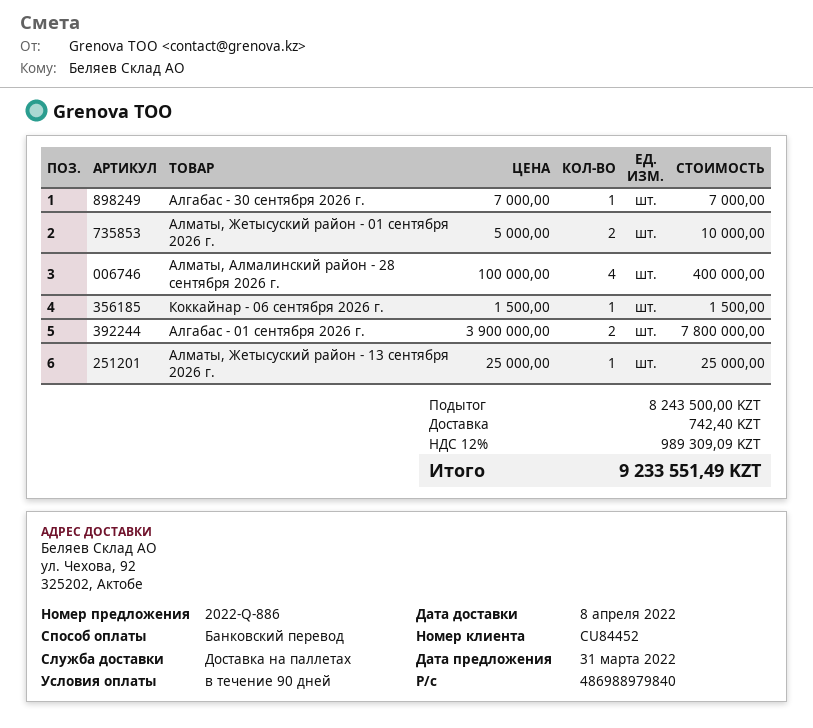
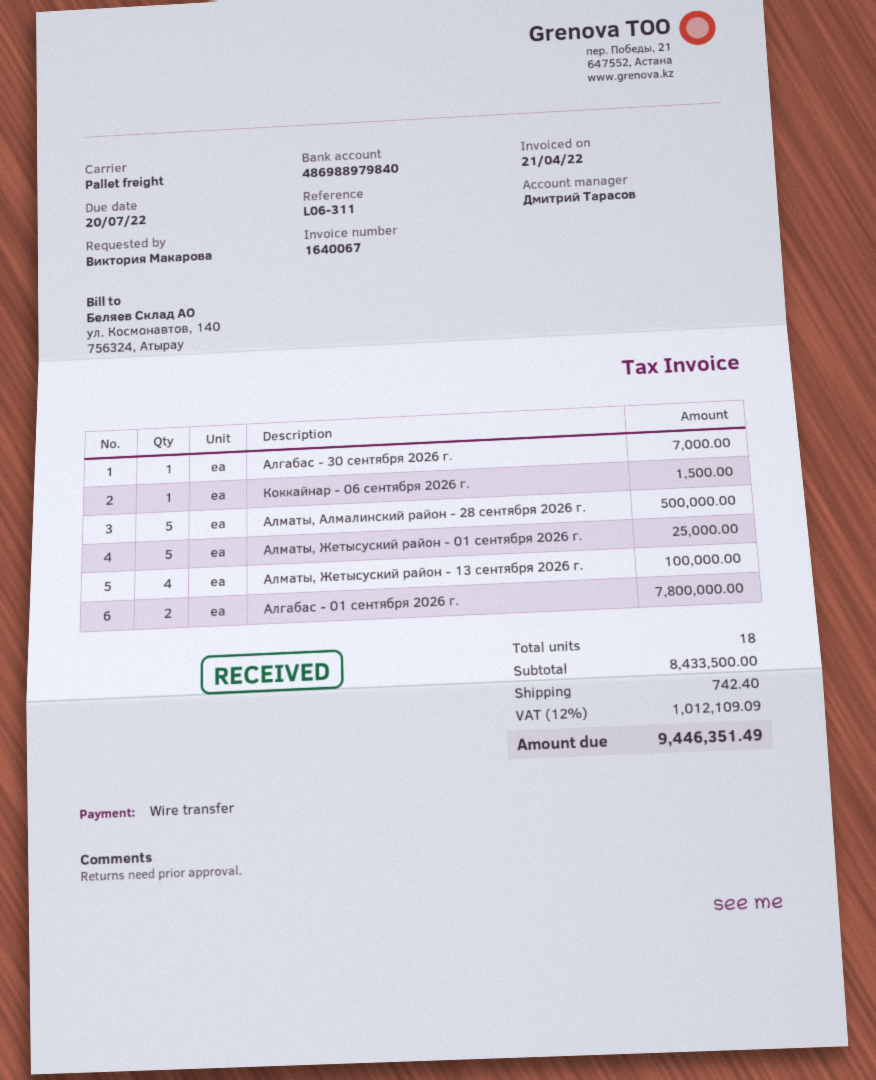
Алматы, Жетысуский район - 01 сентября 2026 г.: 2 for 10000.00 -> 5 for 25000.00
Алматы, Алмалинский район - 28 сентября 2026 г.: 4 for 400000.00 -> 5 for 500000.00
Алматы, Жетысуский район - 13 сентября 2026 г.: 1 for 25000.00 -> 4 for 100000.00
subtotal: 8243500.00 -> 8433500.00
tax: 12% = 989309.09 -> 12% = 1012109.09
total: 9233551.49 -> 9446351.49

